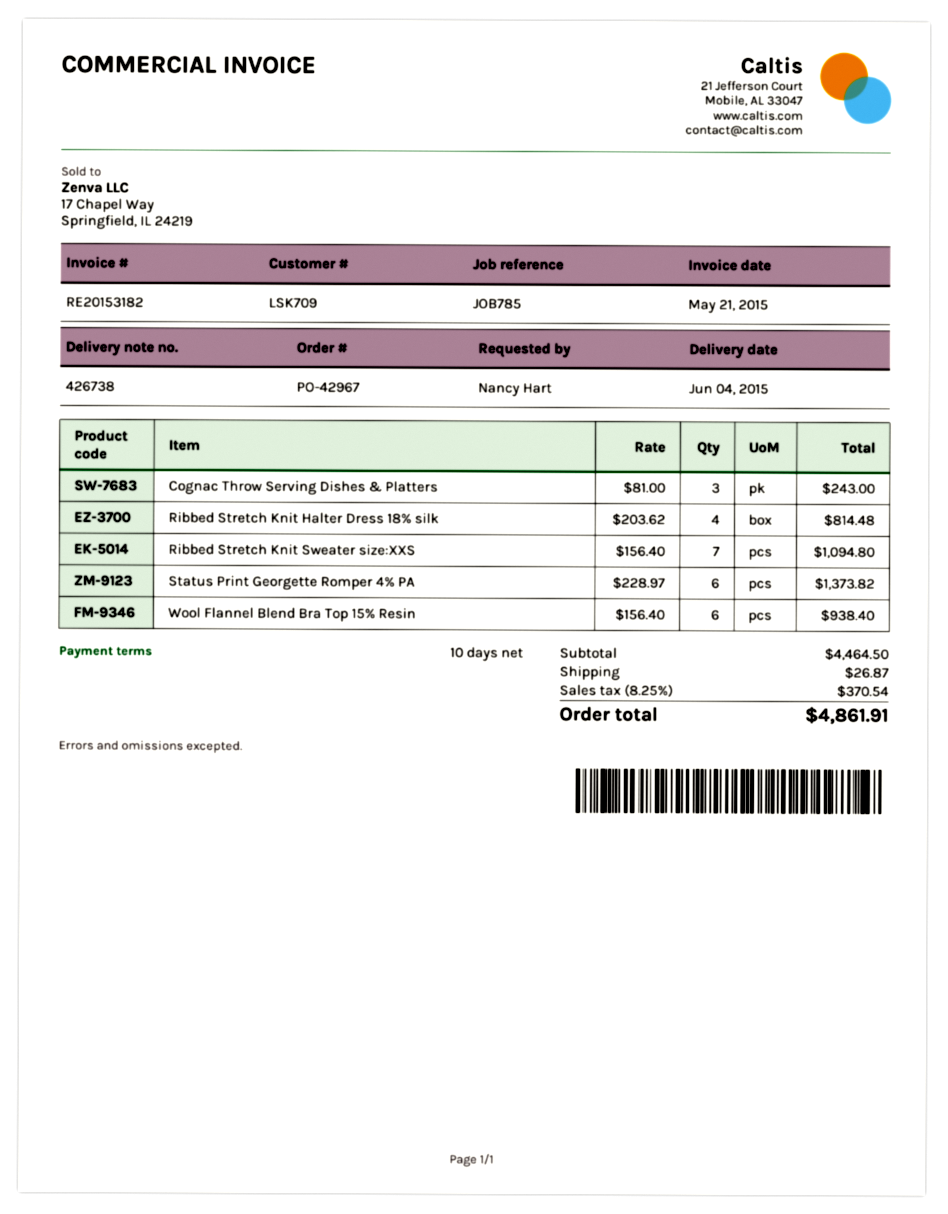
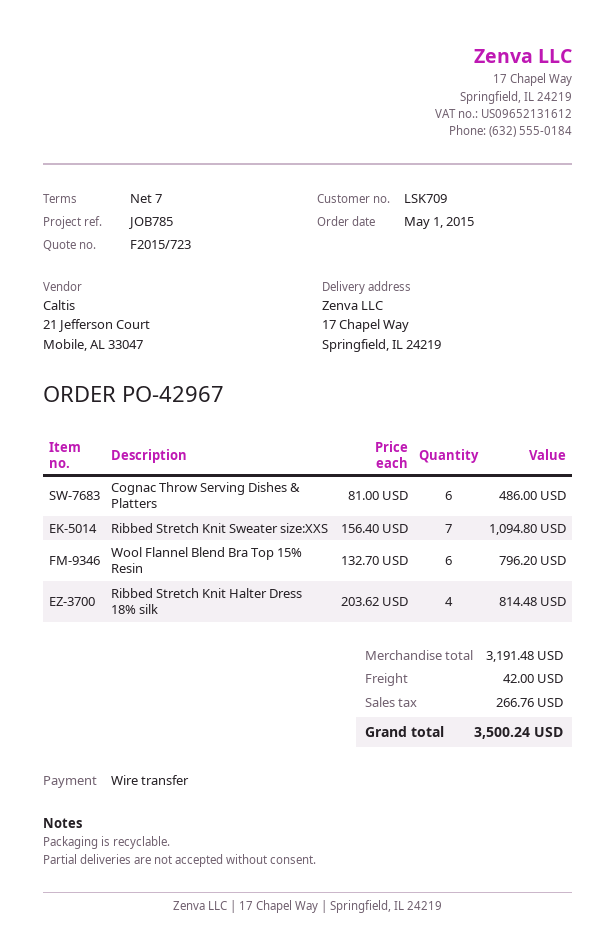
payment terms: 10 days -> 7 days
Cognac Throw Serving Dishes & Platters: 3 x 81.00 = 243.00 -> 6 x 81.00 = 486.00
Status Print Georgette Romper 4% PA: 6 x 228.97 = 1373.82 -> none
Wool Flannel Blend Bra Top 15% Resin: 6 x 156.40 = 938.40 -> 6 x 132.70 = 796.20
subtotal: 4464.50 -> 3191.48
shipping: 26.87 -> 42.00
tax: 370.54 -> 266.76
total: 4861.91 -> 3500.24

